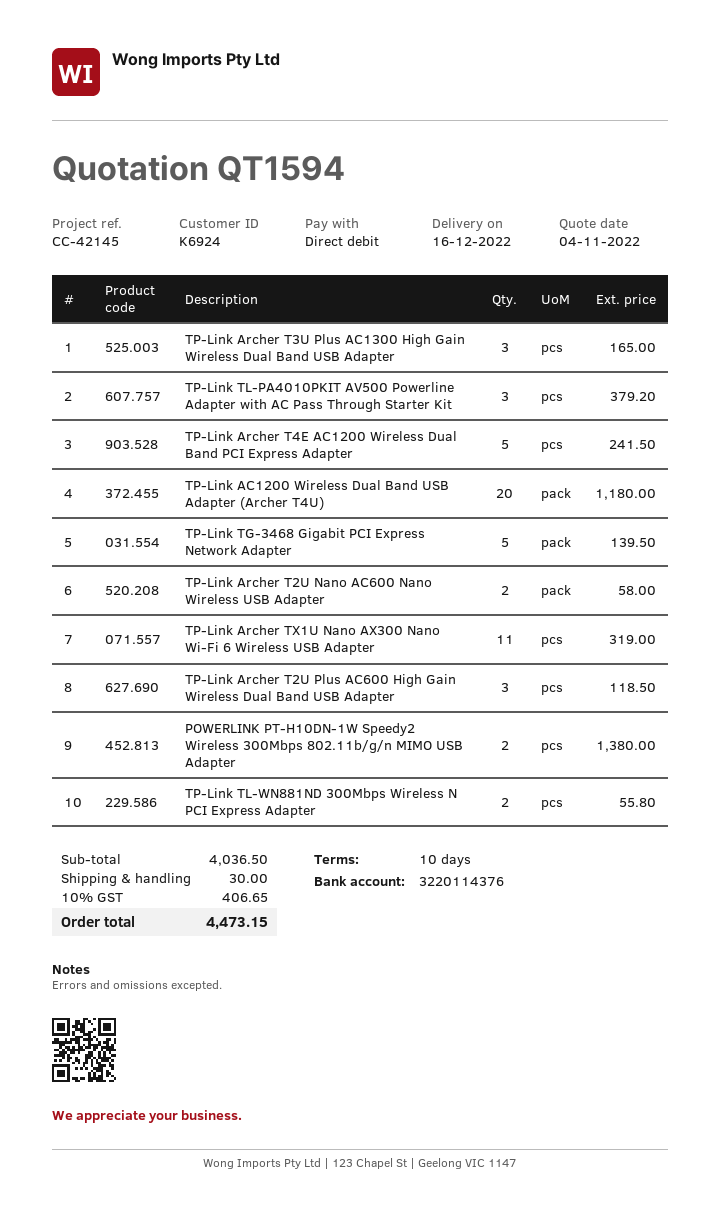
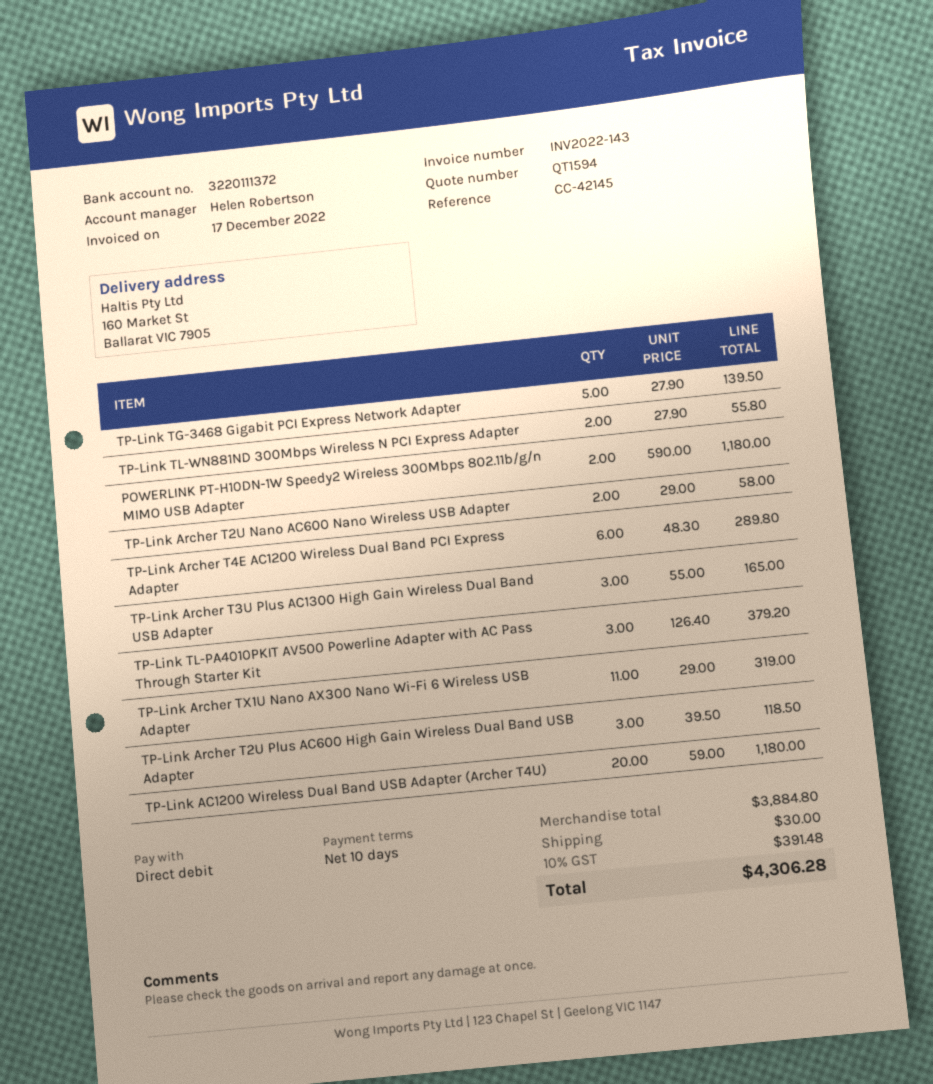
bank account: 3220114376 -> 3220111372
TP-Link Archer T4E AC1200 Wireless Dual Band PCI Express Adapter: 5 for 241.50 -> 6 for 289.80
POWERLINK PT-H10DN-1W Speedy2 Wireless 300Mbps 802.11b/g/n MIMO USB Adapter: 2 for 1380.00 -> 2 for 1180.00
subtotal: 4036.50 -> 3884.80
tax: 10% = 406.65 -> 10% = 391.48
total: 4473.15 -> 4306.28

